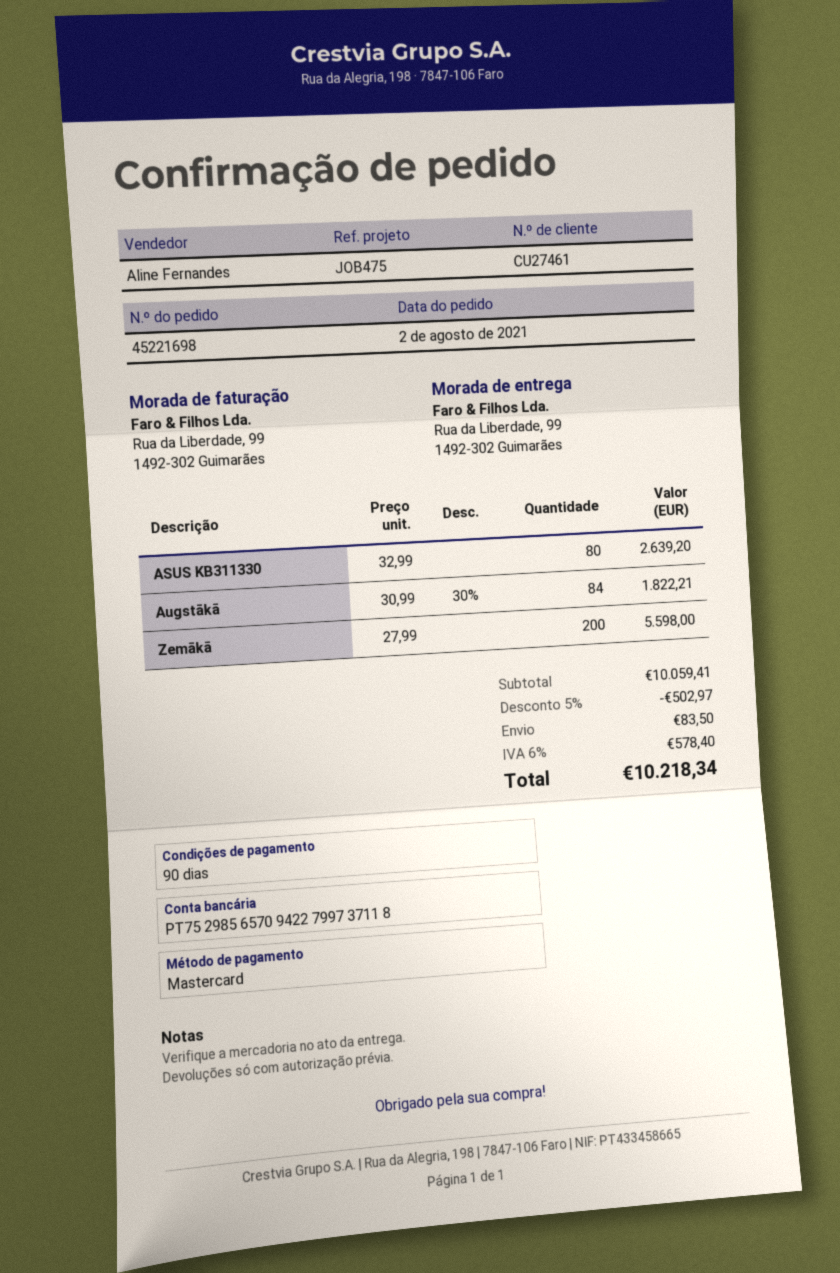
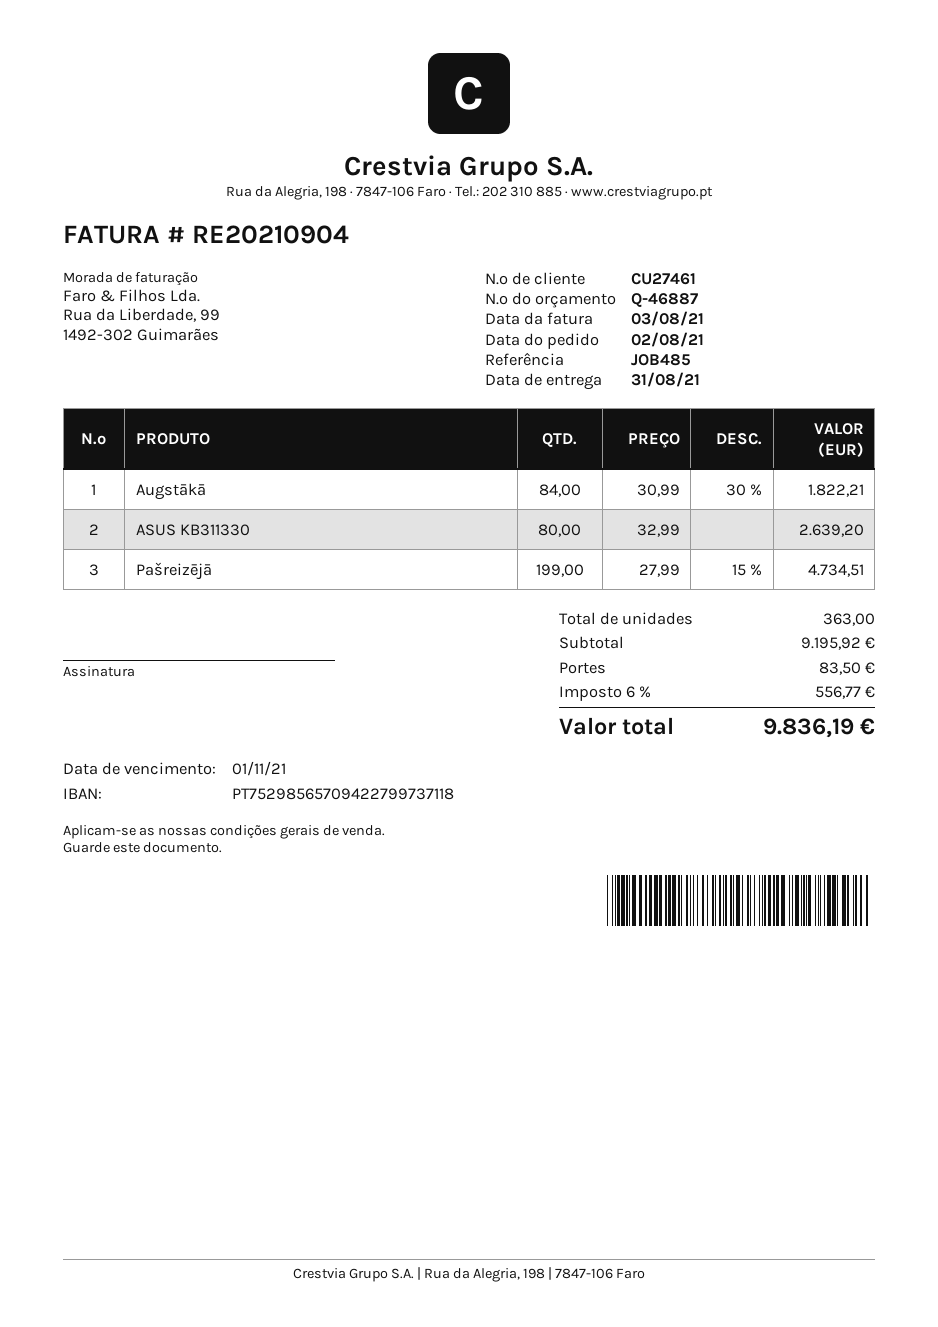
reference: JOB475 -> JOB485
Zemākā: 200 x 27.99 = 5598.00 -> none
Pašreizējā: none -> 199 x 27.99 - 15% = 4734.51
subtotal: 10059.41 -> 9195.92
discount: 5% = 502.97 -> none
tax: 6% = 578.40 -> 6% = 556.77
total: 10218.34 -> 9836.19

